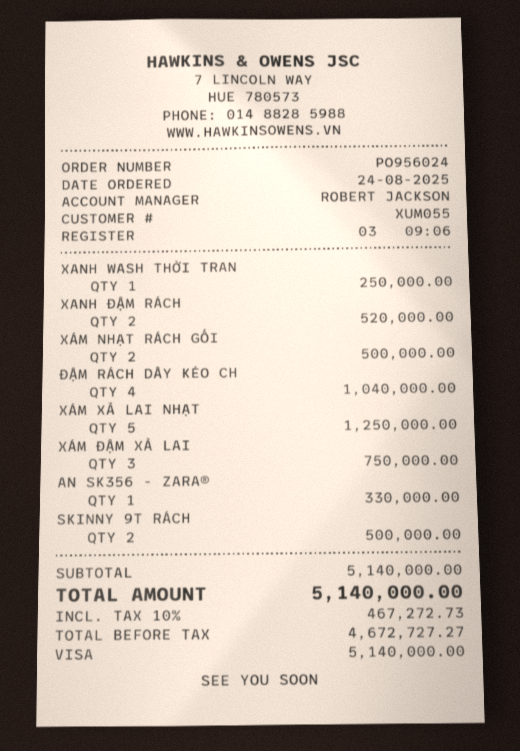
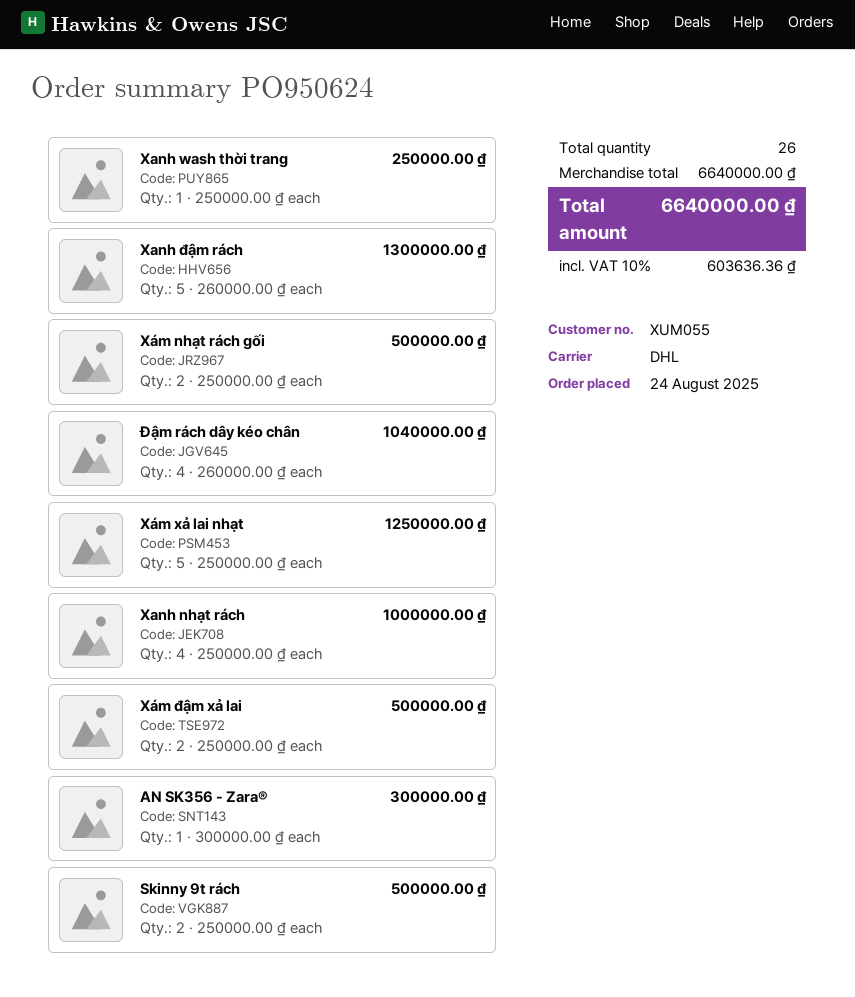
order number: PO956024 -> PO950624
XANH ĐẬM RÁCH: 2 for 520000.00 -> 5 for 1300000.00
XÁM ĐẬM XẢ LAI: 3 for 750000.00 -> 2 for 500000.00
AN SK356 - ZARA®: 1 for 330000.00 -> 1 for 300000.00
Xanh nhạt rách: none -> 4 for 1000000.00
subtotal: 5140000.00 -> 6640000.00
tax: 10% = 467272.73 -> 10% = 603636.36
total: 5140000.00 -> 6640000.00

